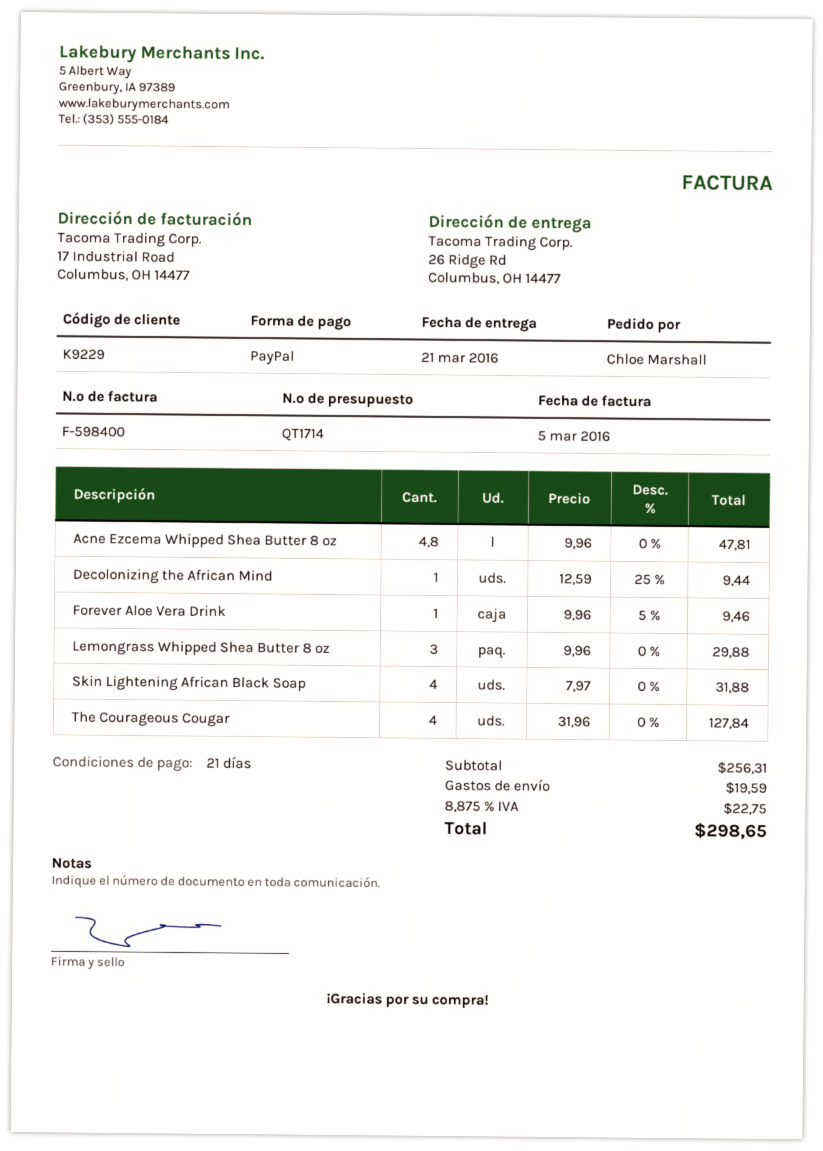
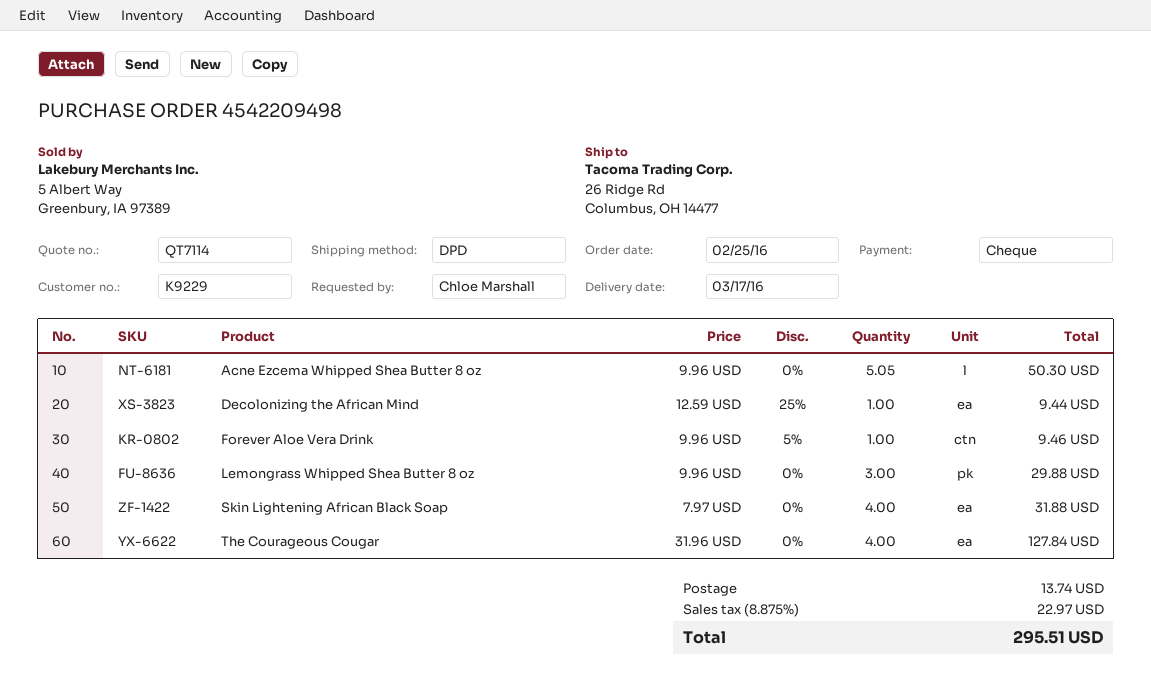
quote number: QT1714 -> QT7114
delivery date: 2016-03-21 -> 2016-03-17
payment method: PayPal -> cheque
Acne Ezcema Whipped Shea Butter 8 oz: 4.8 x 9.96 = 47.81 -> 5.05 x 9.96 = 50.30
shipping: 19.59 -> 13.74
tax: 8.875% = 22.75 -> 8.875% = 22.97
total: 298.65 -> 295.51

